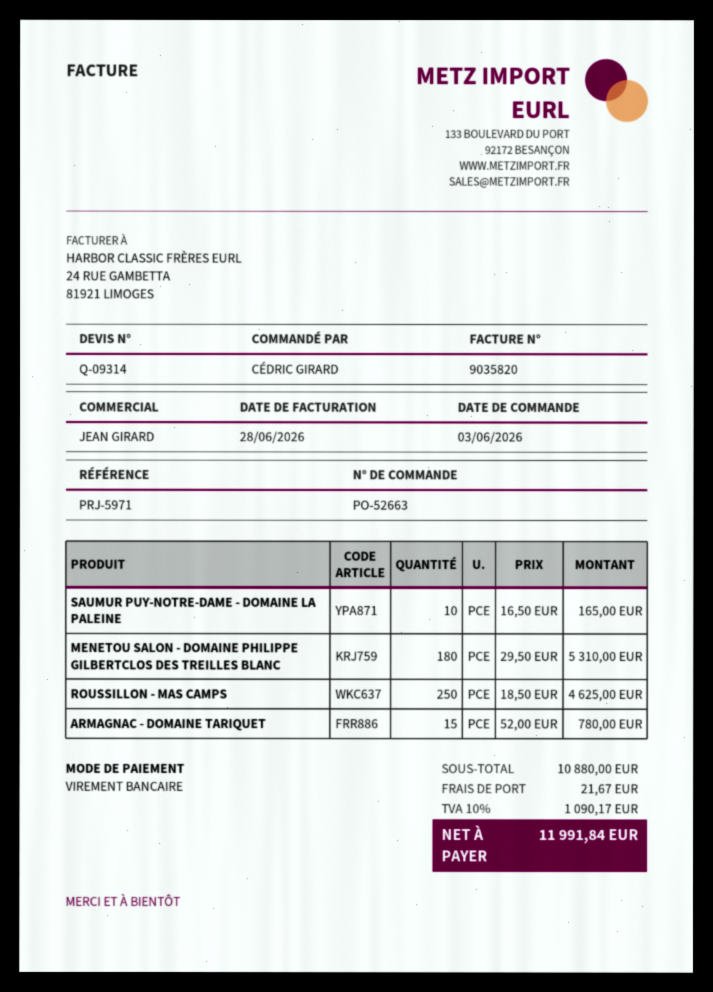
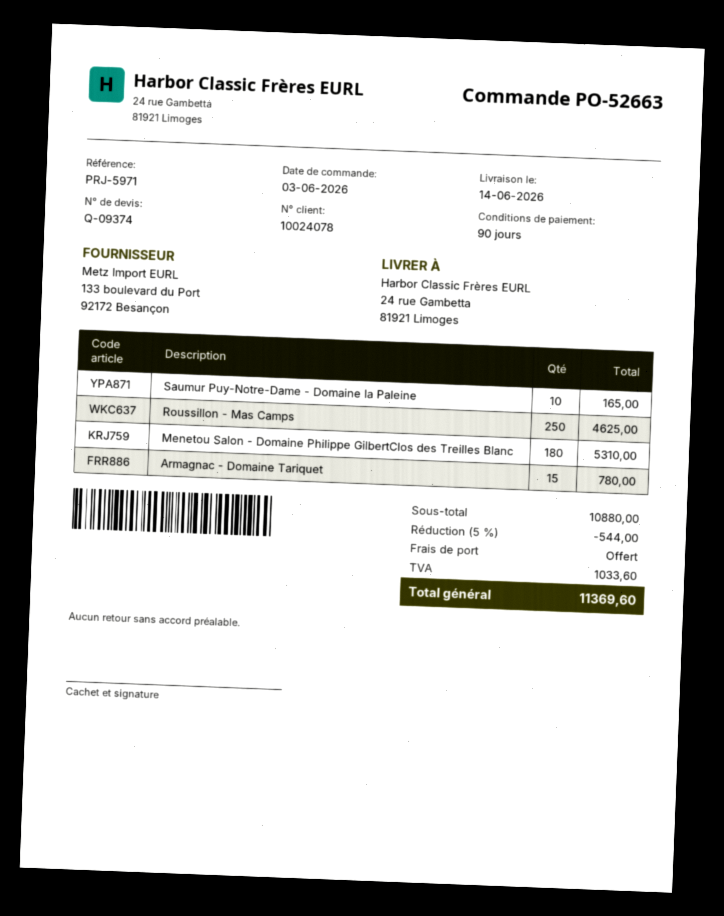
quote number: Q-09314 -> Q-09374
discount: none -> 5% = 544.00
shipping: 21.67 -> 0.00
tax: 1090.17 -> 1033.60
total: 11991.84 -> 11369.60

